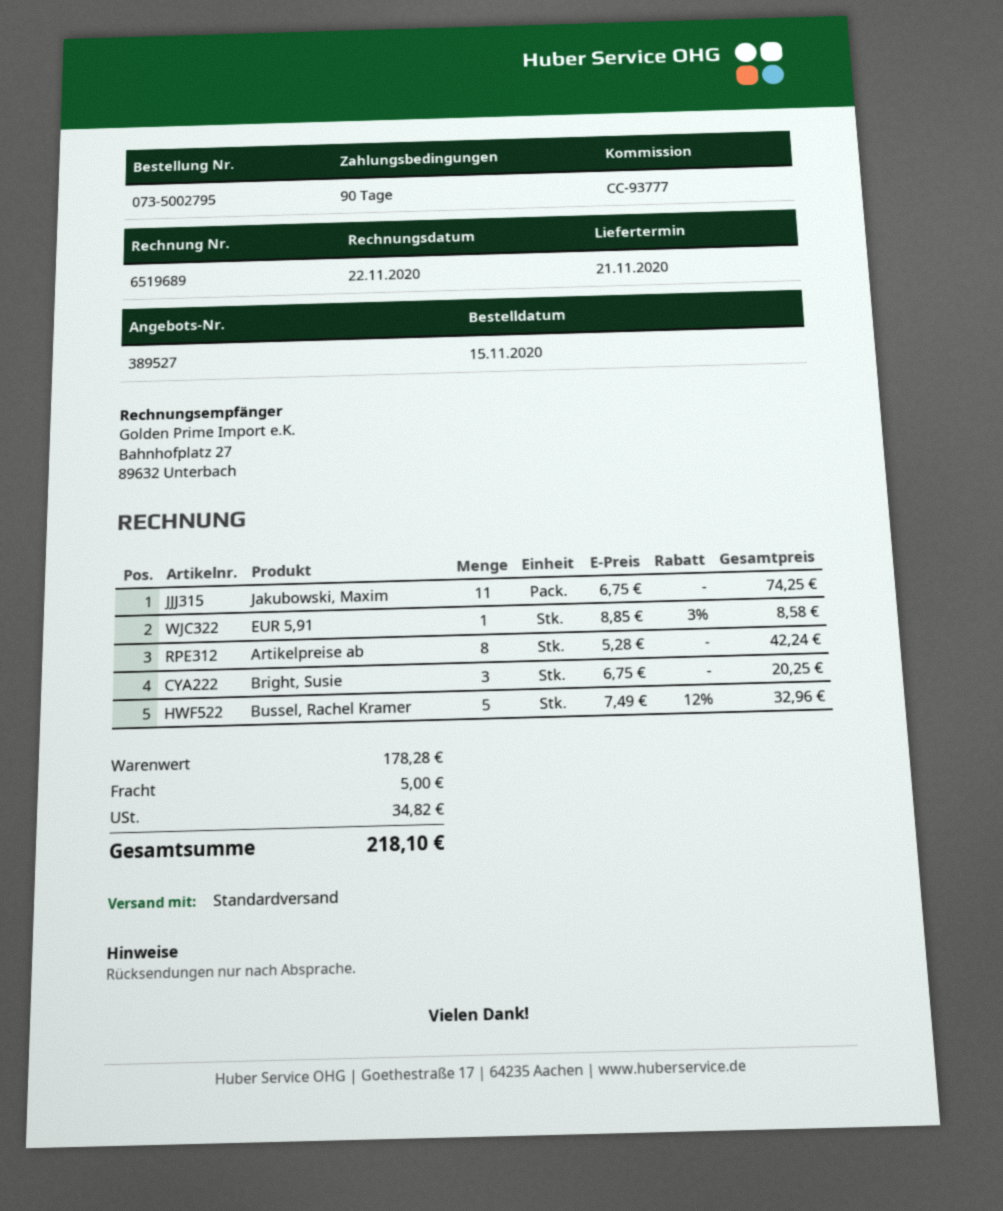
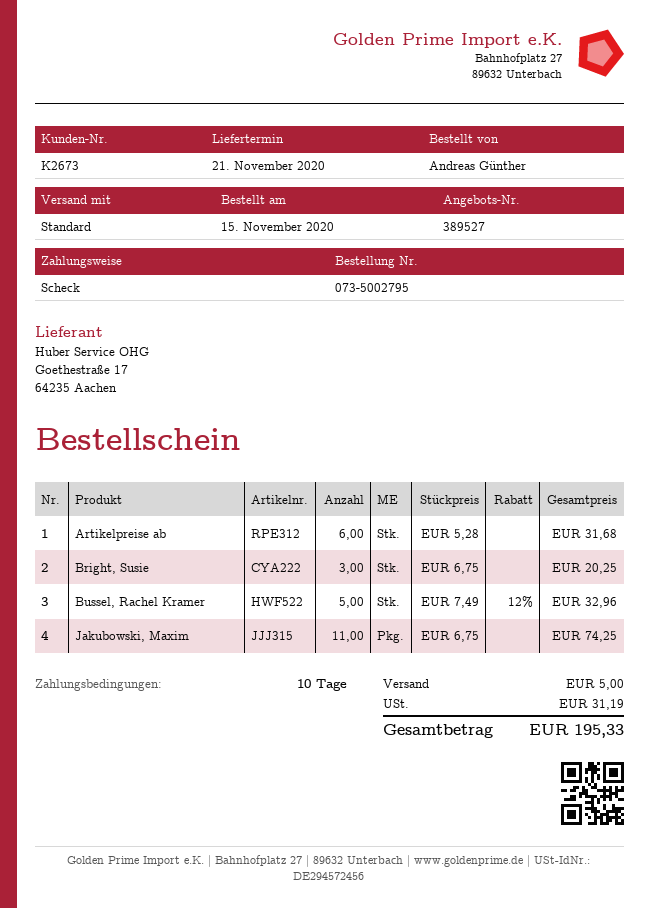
payment terms: 90 days -> 10 days
EUR 5,91: 1 x 8.85 - 3% = 8.58 -> none
Artikelpreise ab: 8 x 5.28 = 42.24 -> 6 x 5.28 = 31.68
tax: 34.82 -> 31.19
total: 218.10 -> 195.33

